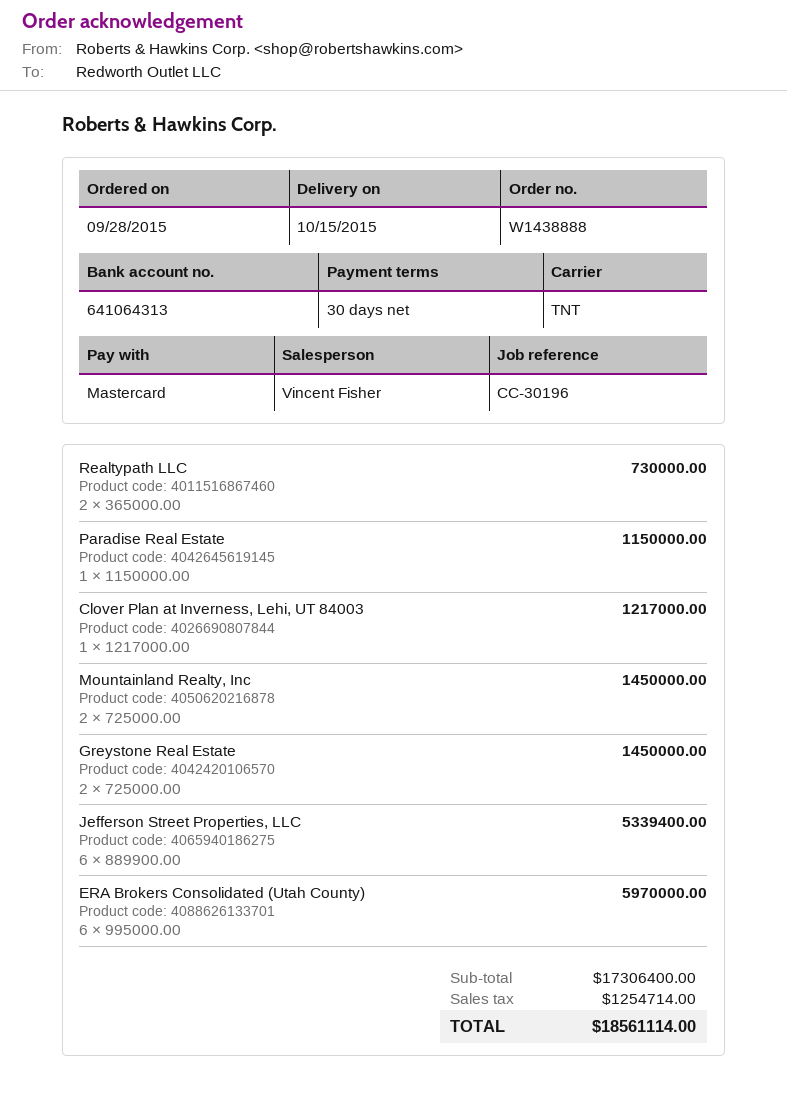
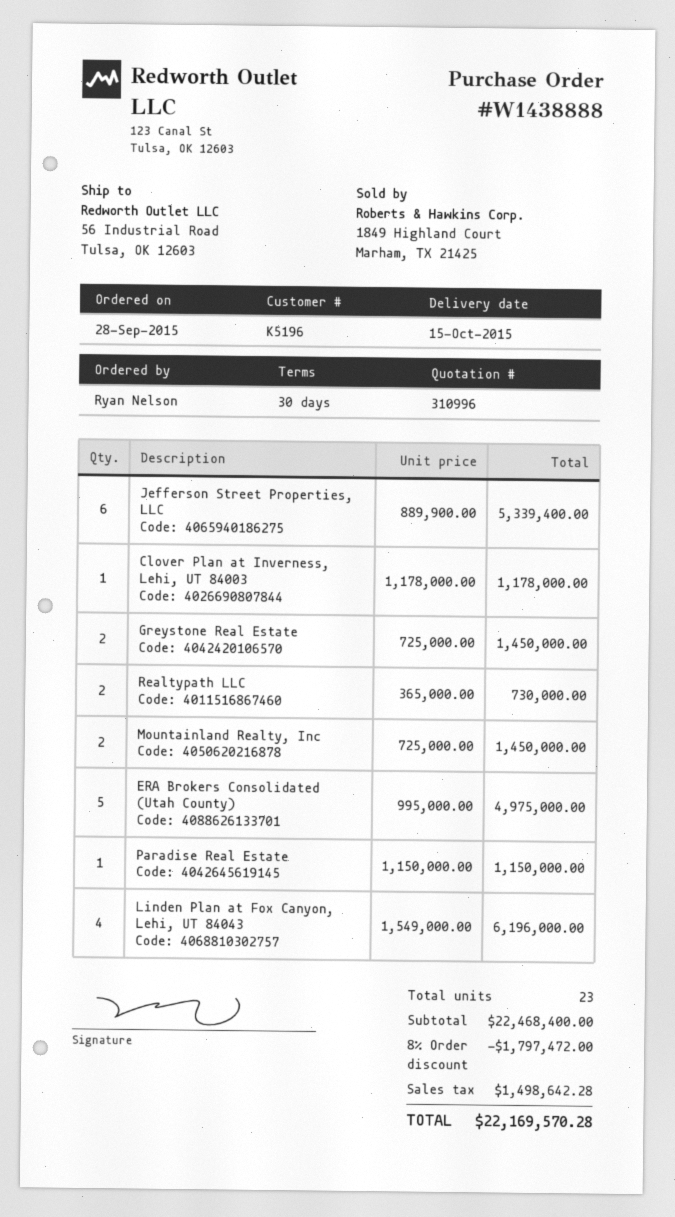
Clover Plan at Inverness, Lehi, UT 84003: 1 x 1217000.00 = 1217000.00 -> 1 x 1178000.00 = 1178000.00
ERA Brokers Consolidated (Utah County): 6 x 995000.00 = 5970000.00 -> 5 x 995000.00 = 4975000.00
Linden Plan at Fox Canyon, Lehi, UT 84043: none -> 4 x 1549000.00 = 6196000.00
subtotal: 17306400.00 -> 22468400.00
discount: none -> 8% = 1797472.00
tax: 1254714.00 -> 1498642.28
total: 18561114.00 -> 22169570.28

